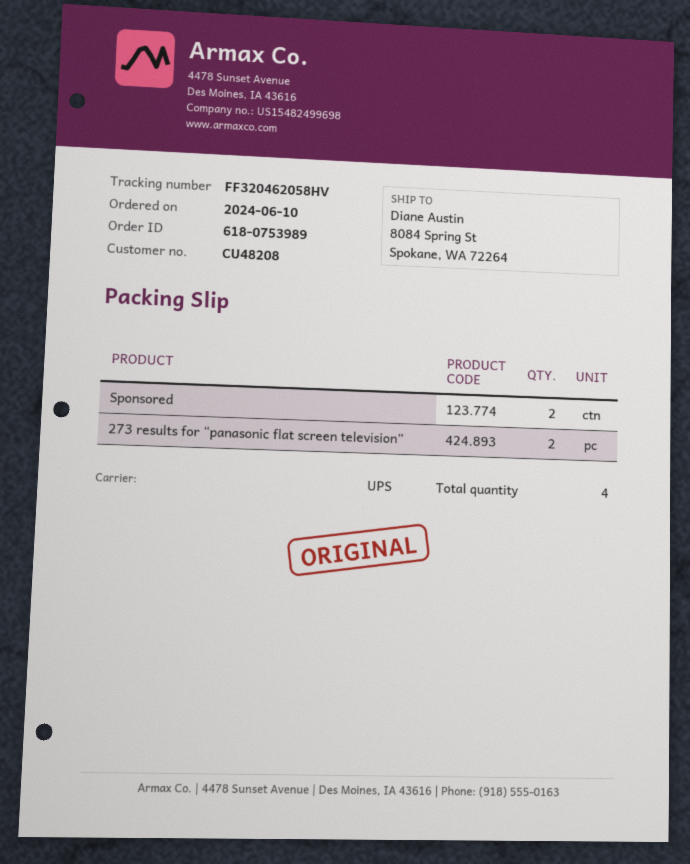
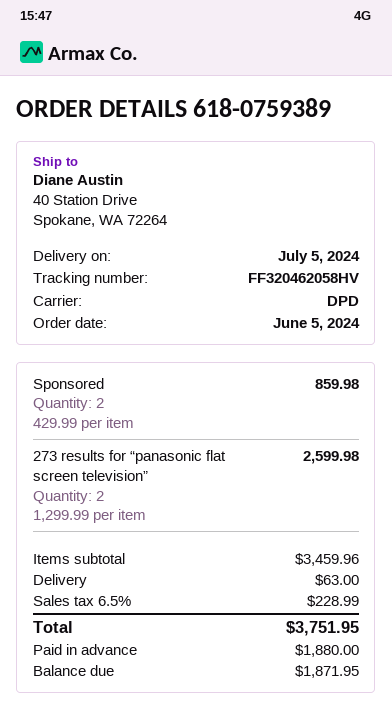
order number: 618-0753989 -> 618-0759389
order date: 2024-06-10 -> 2024-06-05
shipping method: UPS -> DPD
ship to: 8084 Spring St, Spokane, WA 72264 -> 40 Station Drive, Spokane, WA 72264

